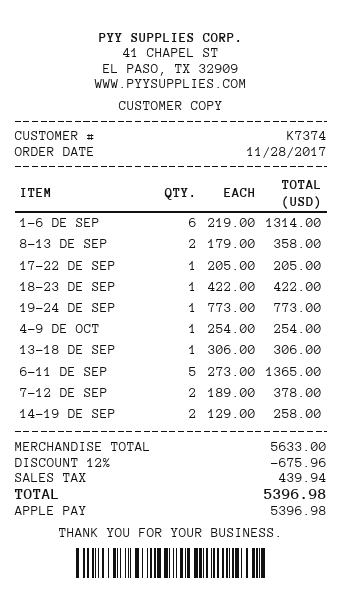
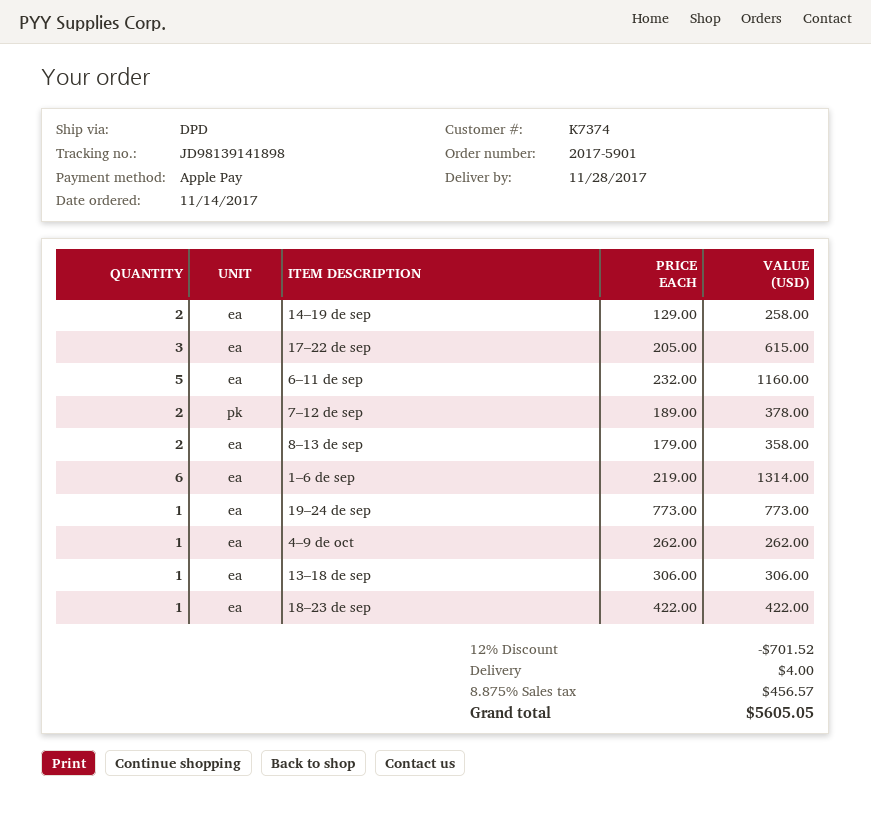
order date: 2017-11-28 -> 2017-11-14
17–22 DE SEP: 1 x 205.00 = 205.00 -> 3 x 205.00 = 615.00
4–9 DE OCT: 1 x 254.00 = 254.00 -> 1 x 262.00 = 262.00
6–11 DE SEP: 5 x 273.00 = 1365.00 -> 5 x 232.00 = 1160.00
discount: 12% = 675.96 -> 12% = 701.52
shipping: none -> 4.00
tax: 439.94 -> 456.57
total: 5396.98 -> 5605.05

